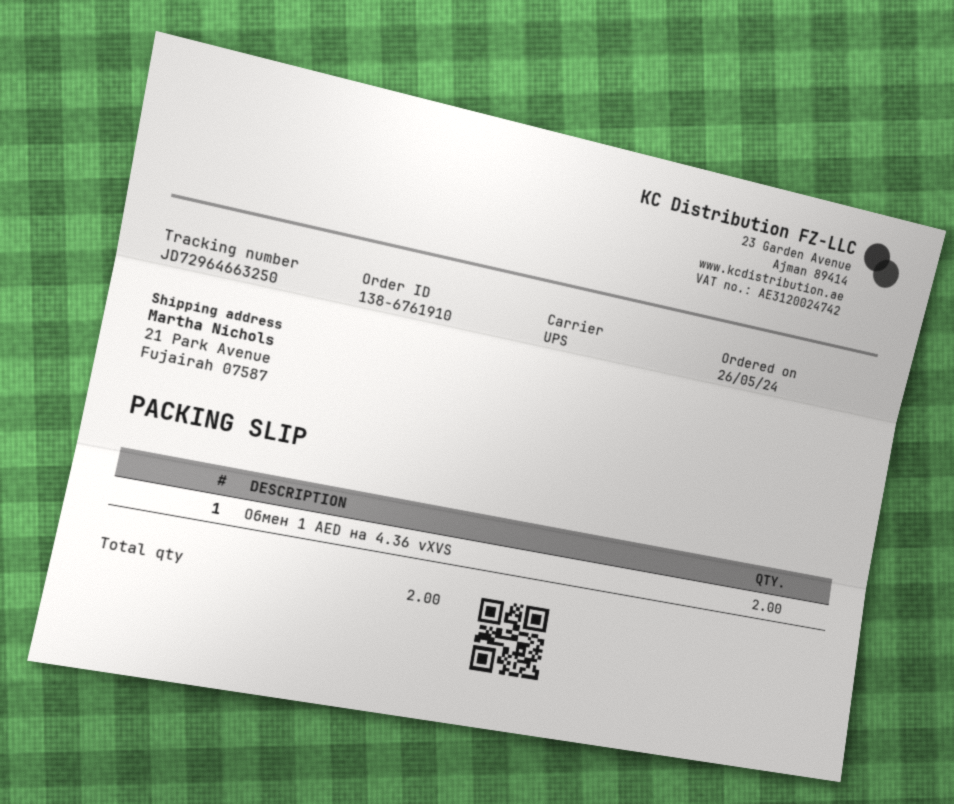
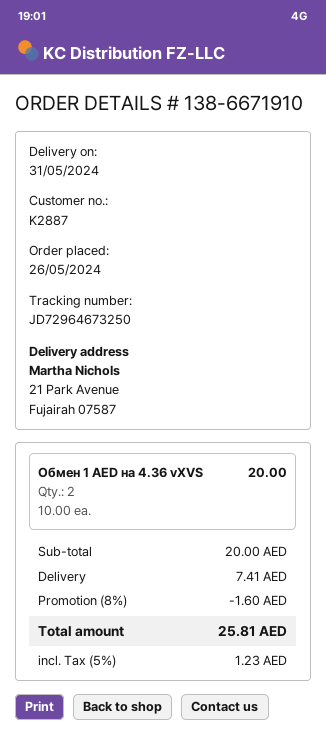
order number: 138-6761910 -> 138-6671910
tracking number: JD72964663250 -> JD72964673250

